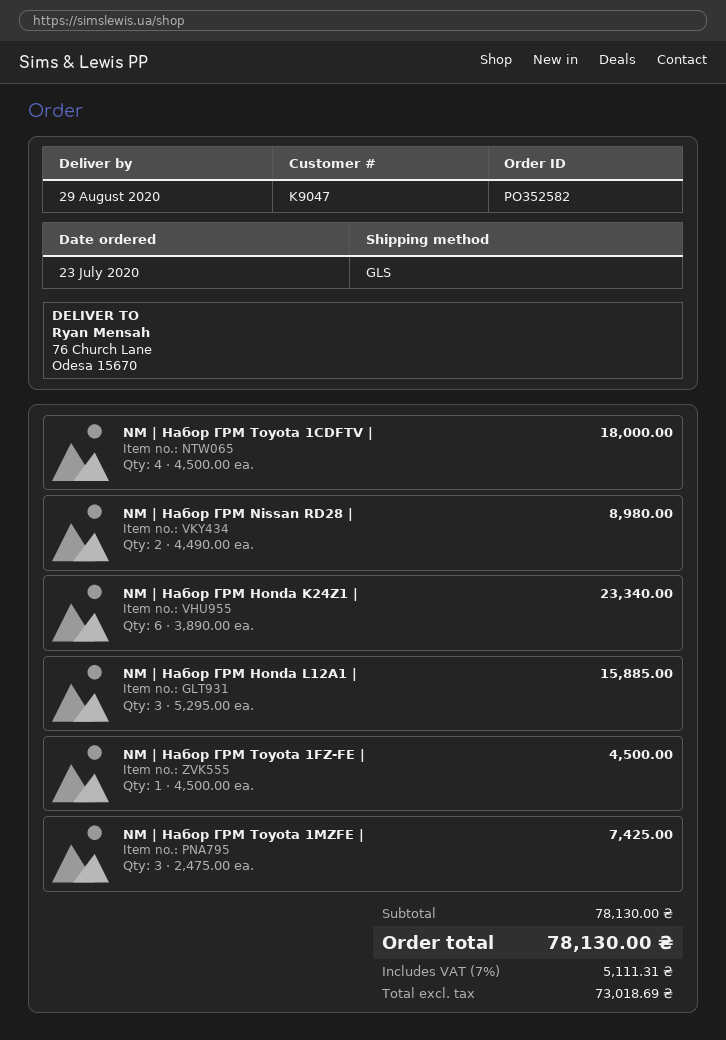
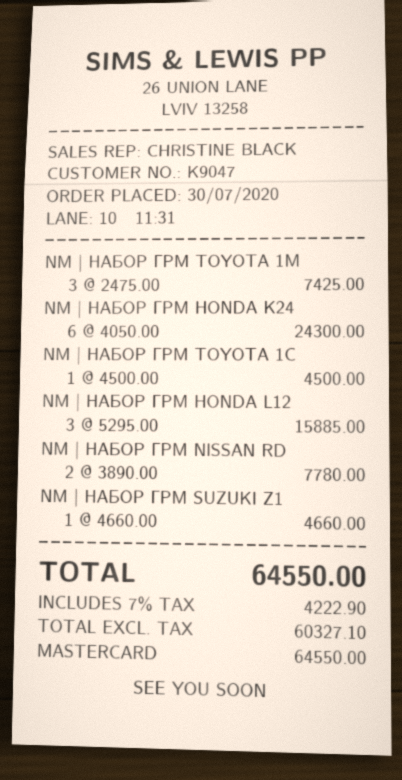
order date: 2020-07-23 -> 2020-07-30
NM | Набор ГРМ Toyota 1CDFTV |: 4 x 4500.00 = 18000.00 -> 1 x 4500.00 = 4500.00
NM | Набор ГРМ Nissan RD28 |: 2 x 4490.00 = 8980.00 -> 2 x 3890.00 = 7780.00
NM | Набор ГРМ Honda K24Z1 |: 6 x 3890.00 = 23340.00 -> 6 x 4050.00 = 24300.00
NM | Набор ГРМ Toyota 1FZ-FE |: 1 x 4500.00 = 4500.00 -> none
NM | НАБОР ГРМ SUZUKI Z1: none -> 1 x 4660.00 = 4660.00
net: 73018.69 -> 60327.10
tax: 7% = 5111.31 -> 7% = 4222.90
total: 78130.00 -> 64550.00

